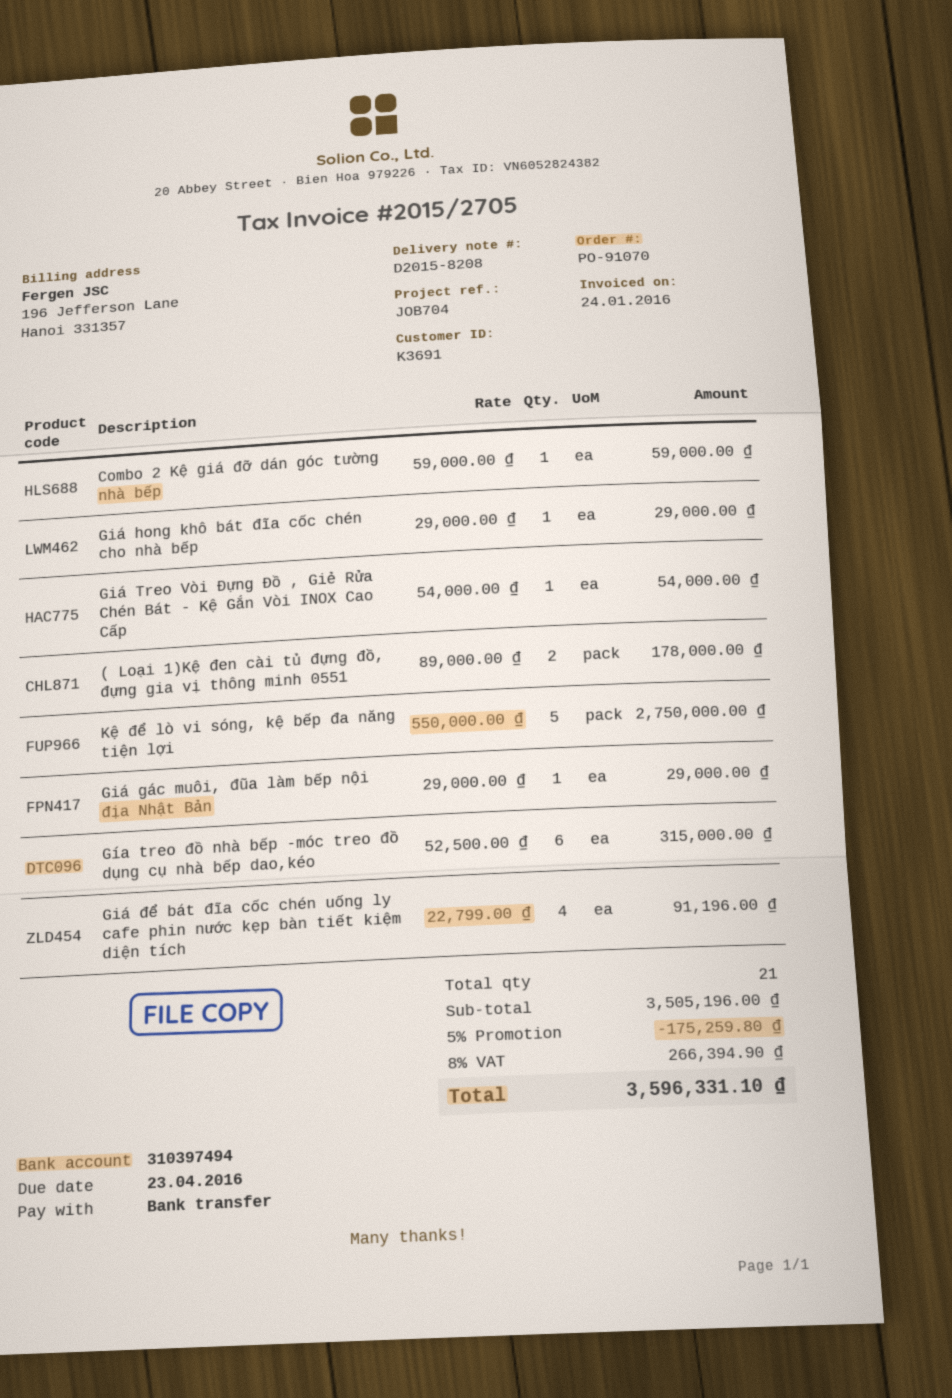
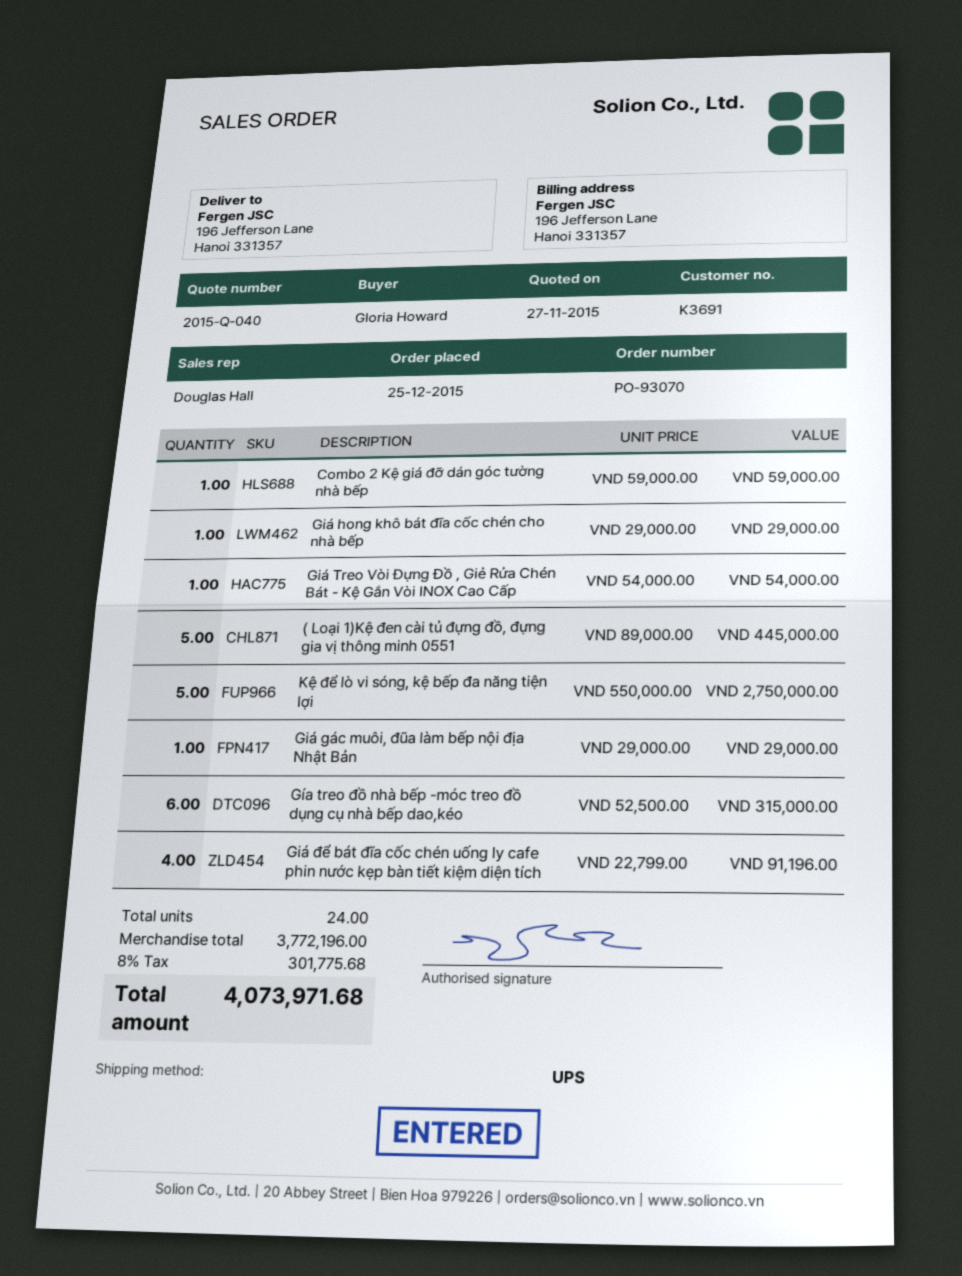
order number: PO-91070 -> PO-93070
( Loại 1)Kệ đen cài tủ đựng đồ, đựng gia vị thông minh 0551: 2 x 89000.00 = 178000.00 -> 5 x 89000.00 = 445000.00
total quantity: 21 -> 24
subtotal: 3505196.00 -> 3772196.00
discount: 5% = 175259.80 -> none
tax: 8% = 266394.90 -> 8% = 301775.68
total: 3596331.10 -> 4073971.68

